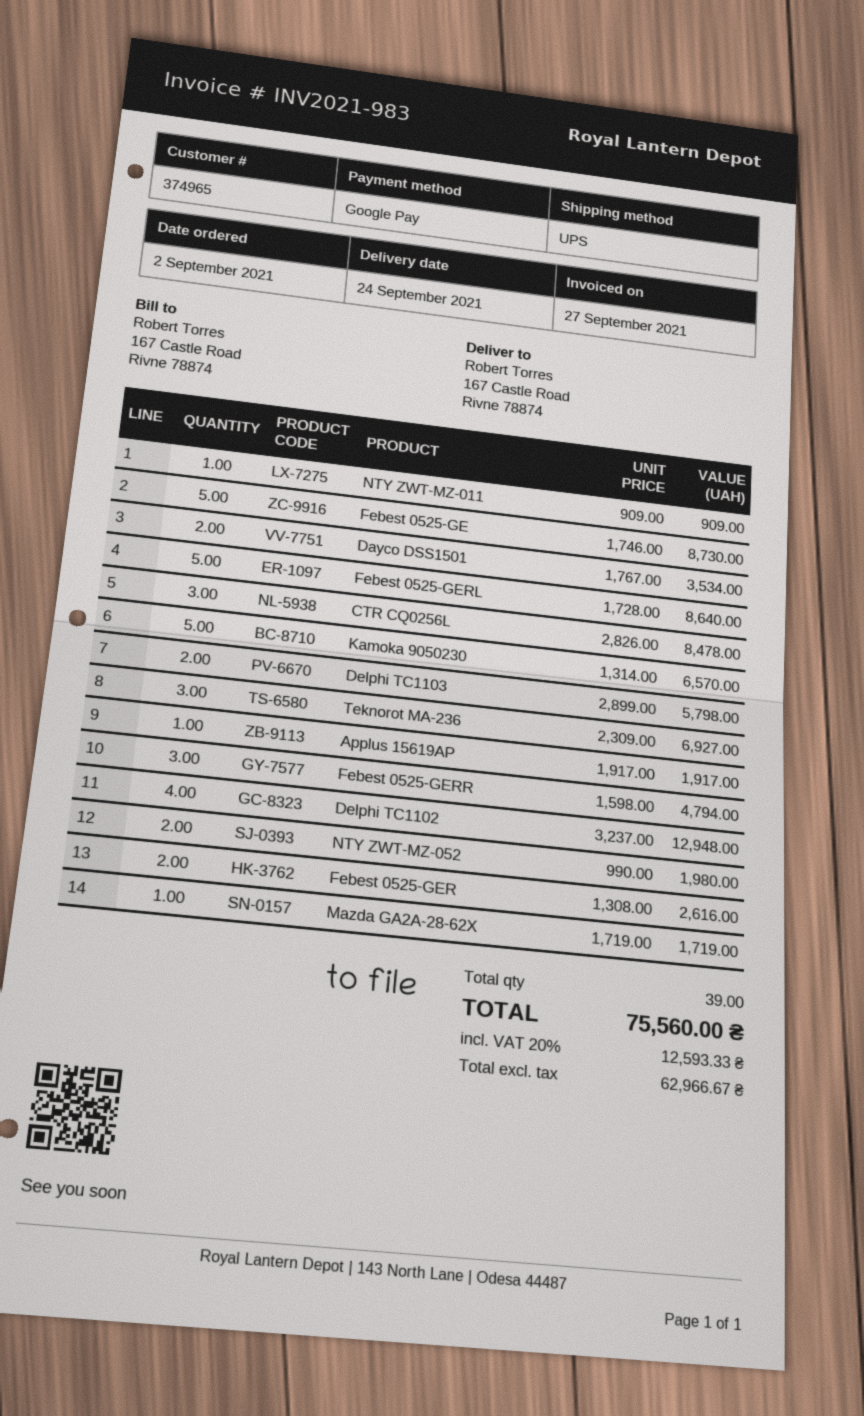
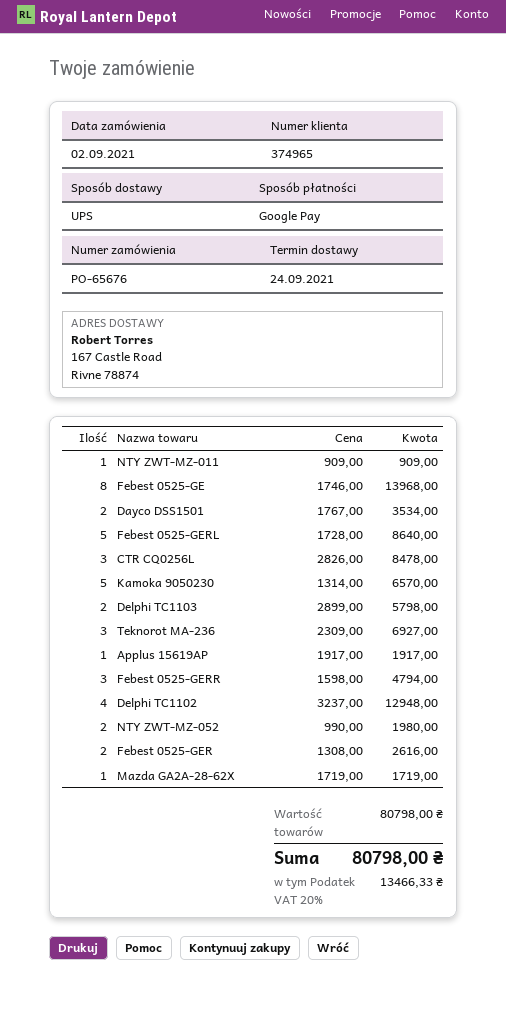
Febest 0525-GE: 5 x 1746.00 = 8730.00 -> 8 x 1746.00 = 13968.00
tax: 20% = 12593.33 -> 20% = 13466.33
total: 75560.00 -> 80798.00

